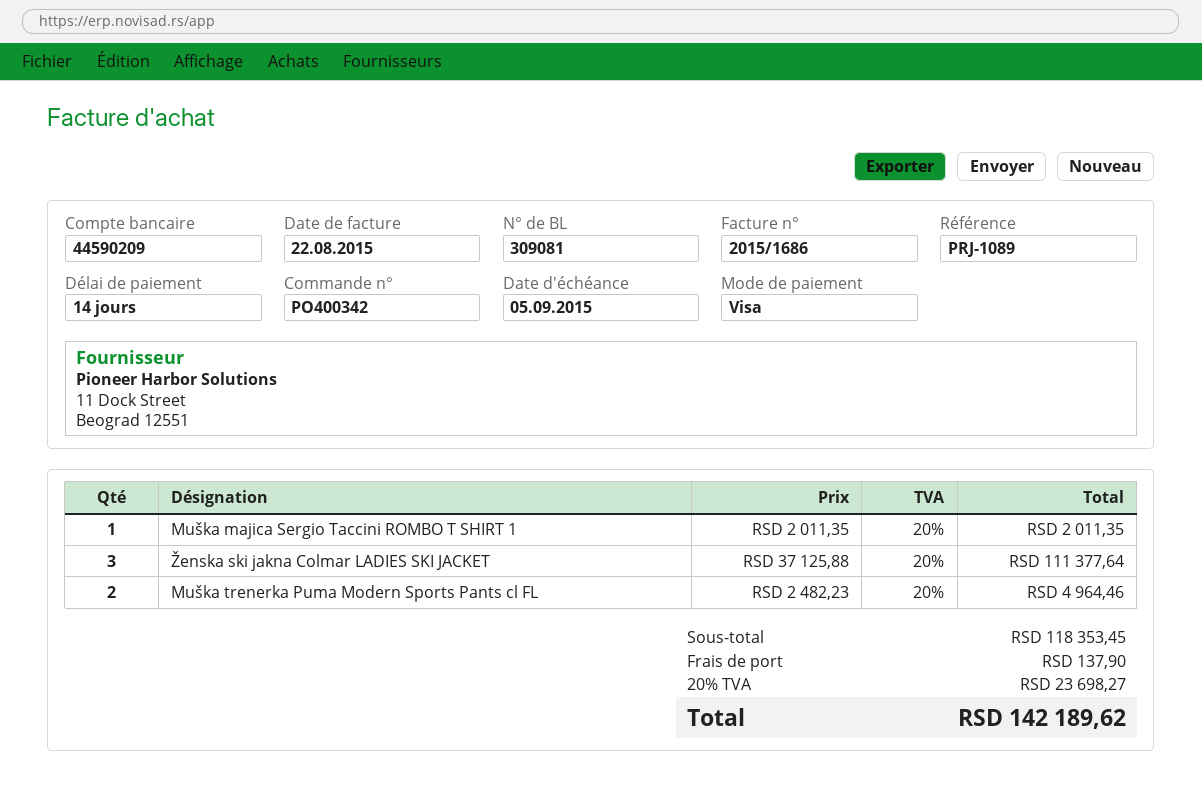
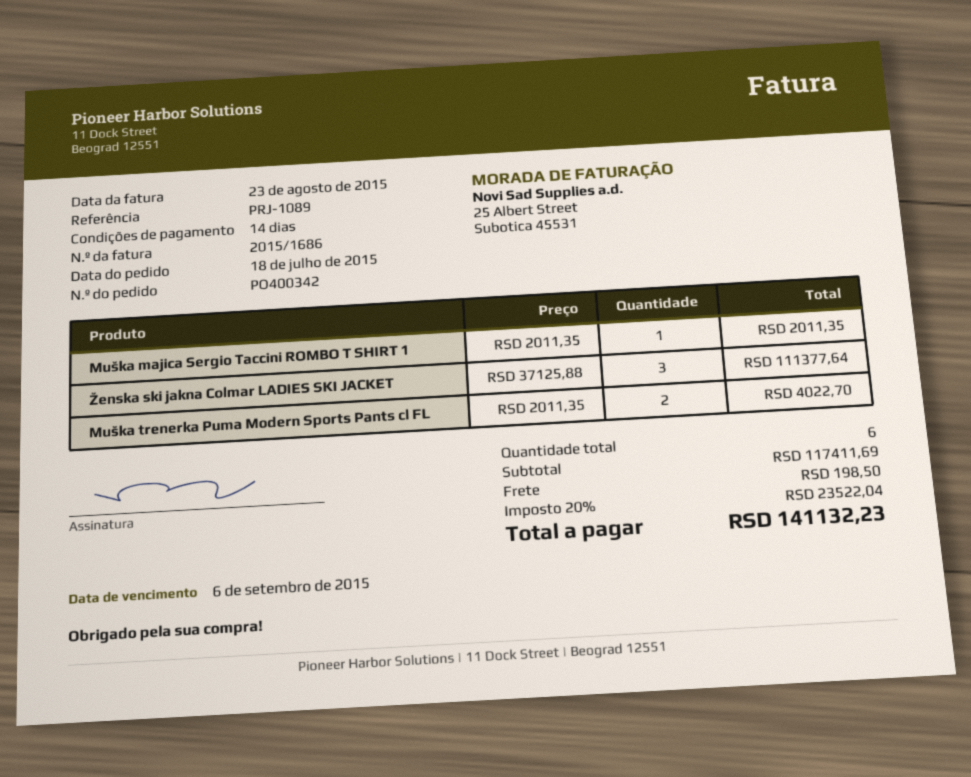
invoice date: 2015-08-22 -> 2015-08-23
due date: 2015-09-05 -> 2015-09-06
Muška trenerka Puma Modern Sports Pants cl FL: 2 x 2482.23 = 4964.46 -> 2 x 2011.35 = 4022.70
subtotal: 118353.45 -> 117411.69
shipping: 137.90 -> 198.50
tax: 20% = 23698.27 -> 20% = 23522.04
total: 142189.62 -> 141132.23

